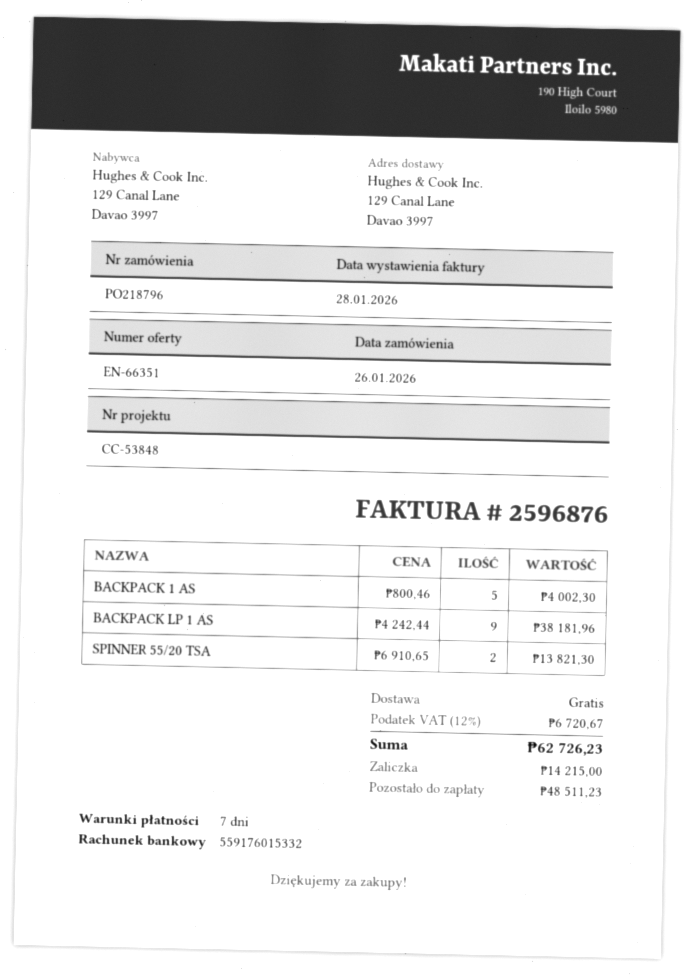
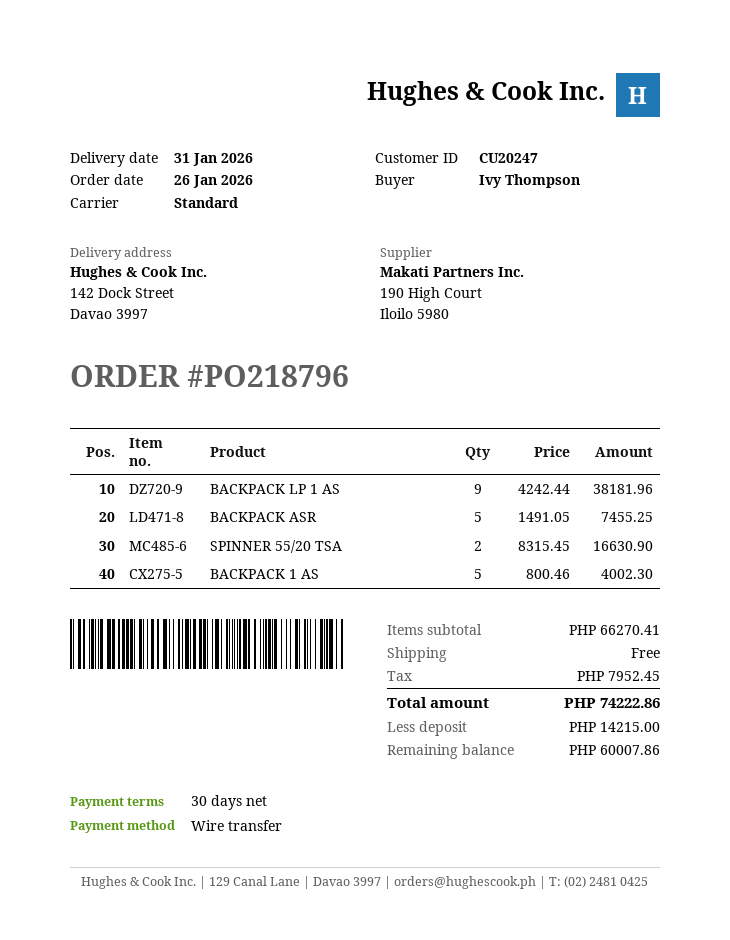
payment terms: 7 days -> 30 days
ship to: 129 Canal Lane, Davao 3997 -> 142 Dock Street, Davao 3997
SPINNER 55/20 TSA: 2 x 6910.65 = 13821.30 -> 2 x 8315.45 = 16630.90
BACKPACK ASR: none -> 5 x 1491.05 = 7455.25
tax: 6720.67 -> 7952.45
total: 62726.23 -> 74222.86
balance: 48511.23 -> 60007.86

